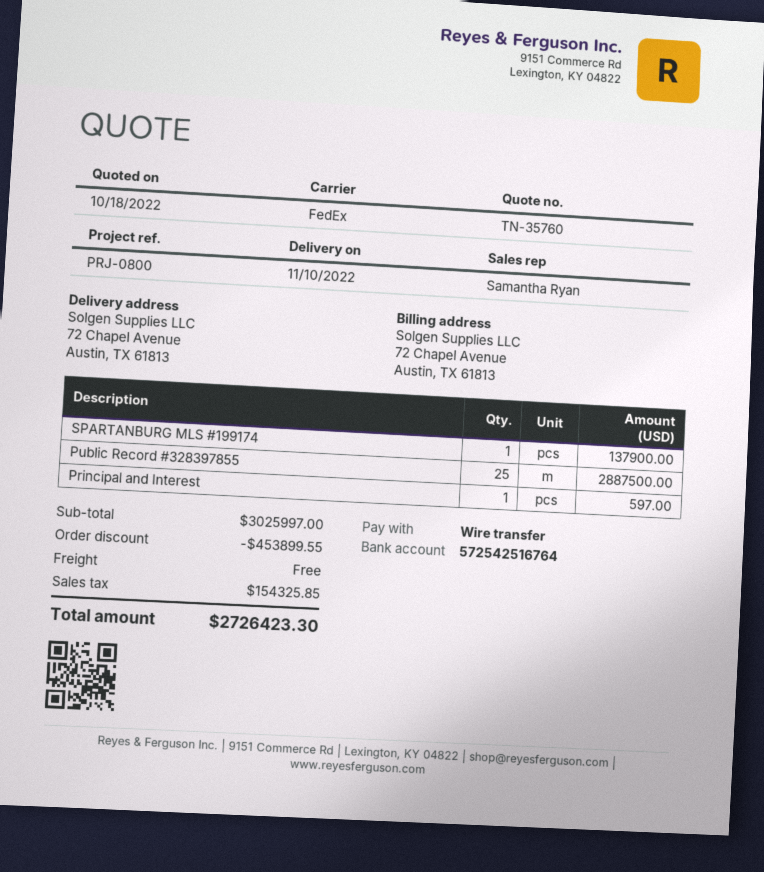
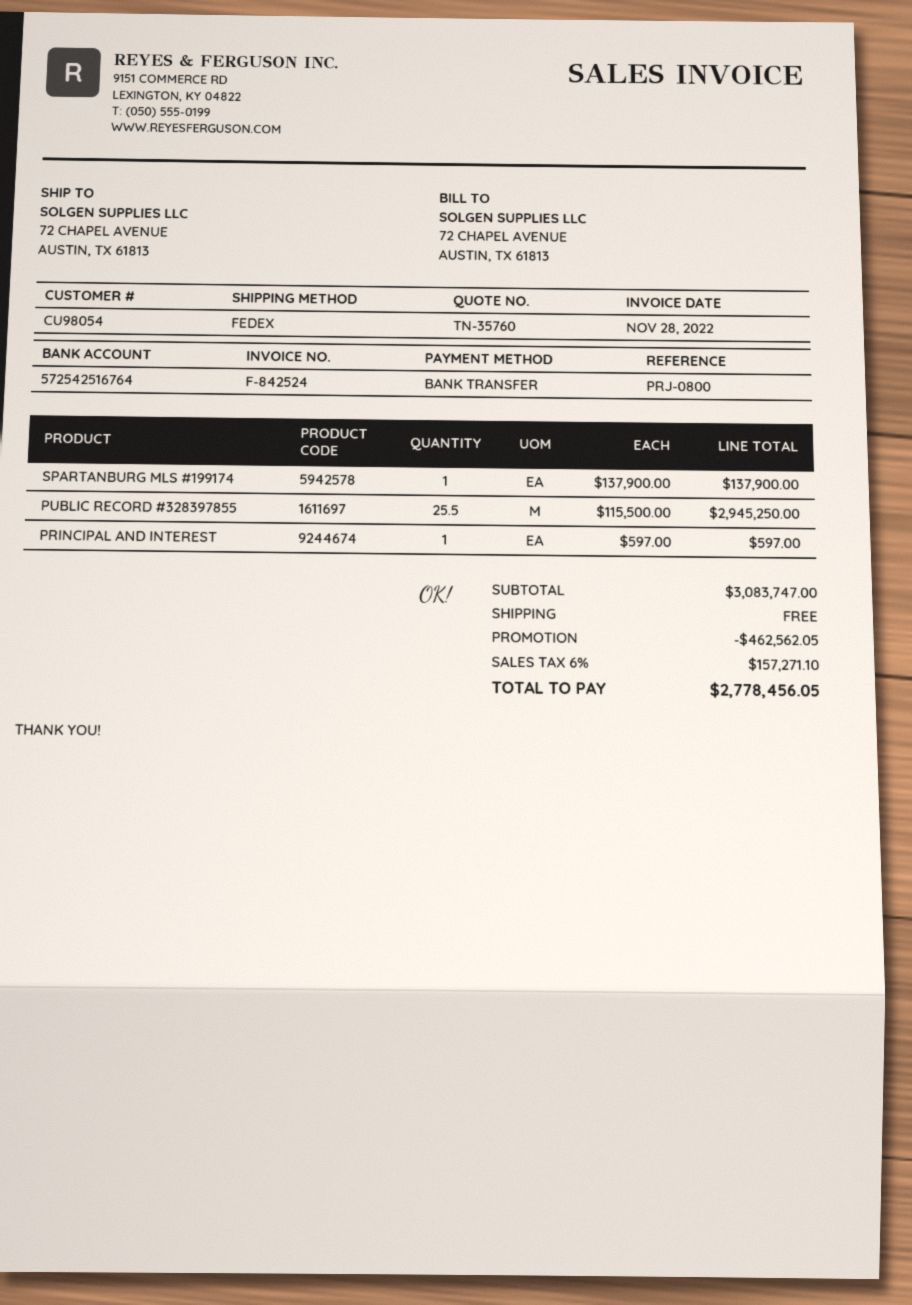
Public Record #328397855: 25 for 2887500.00 -> 25.5 for 2945250.00
subtotal: 3025997.00 -> 3083747.00
discount: 453899.55 -> 462562.05
tax: 154325.85 -> 157271.10
total: 2726423.30 -> 2778456.05

